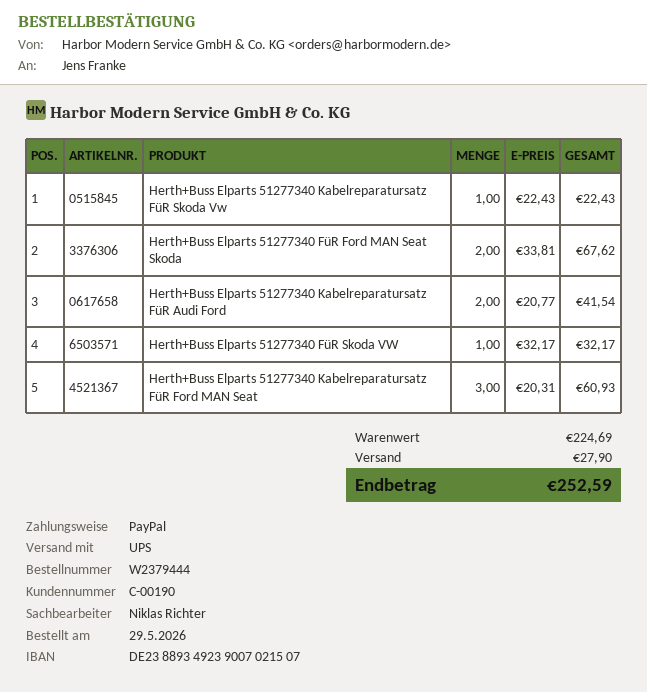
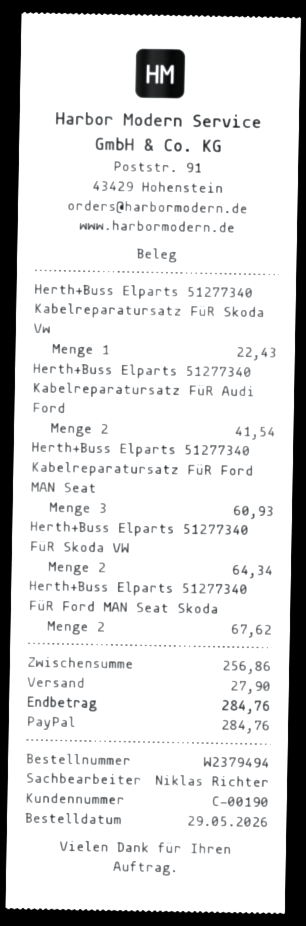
order number: W2379444 -> W2379494
Herth+Buss Elparts 51277340 FüR Skoda VW: 1 for 32.17 -> 2 for 64.34
subtotal: 224.69 -> 256.86
total: 252.59 -> 284.76

